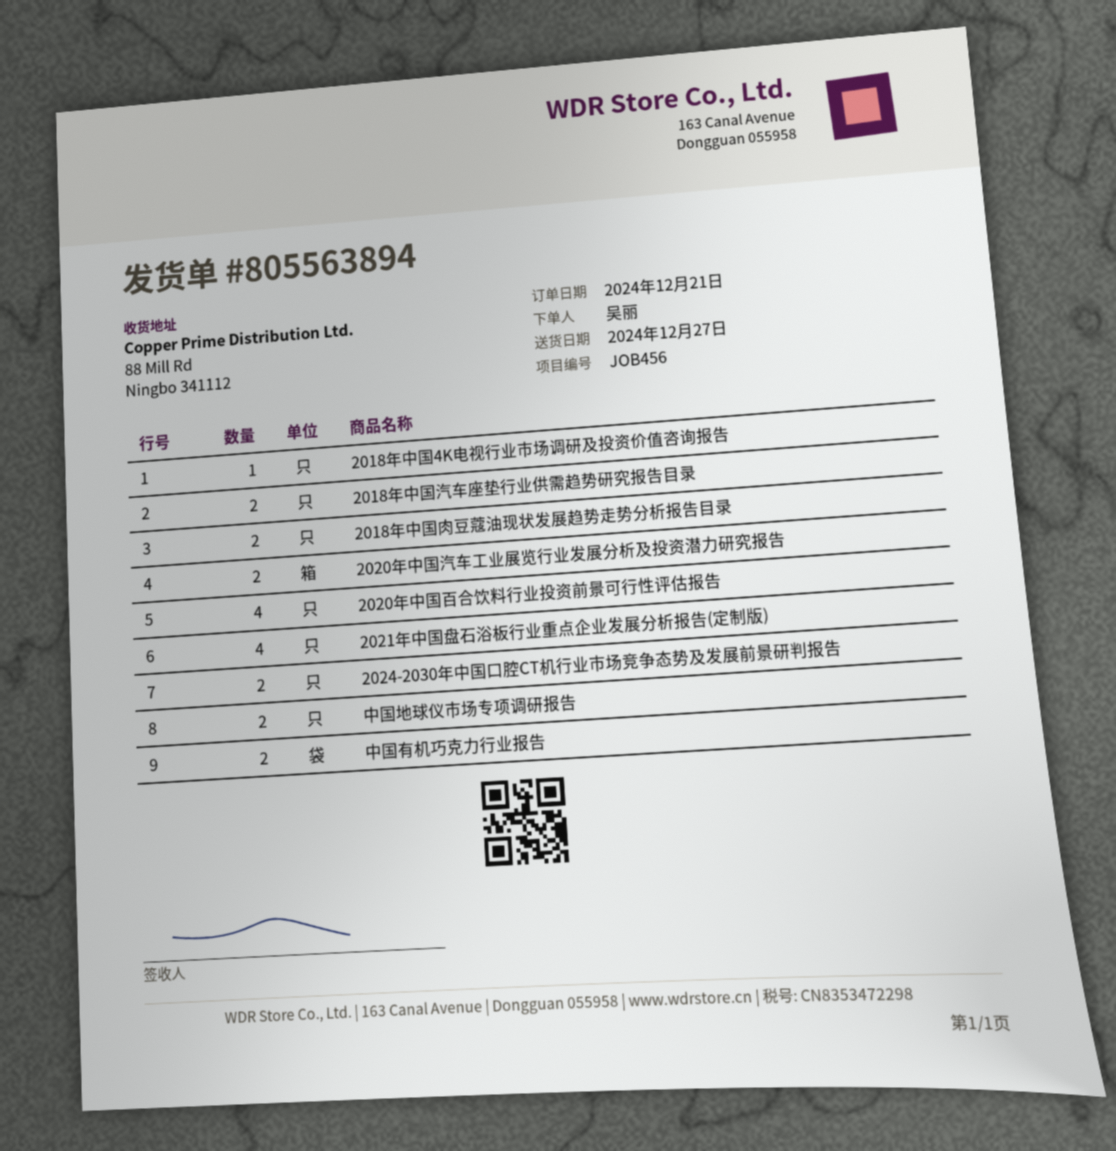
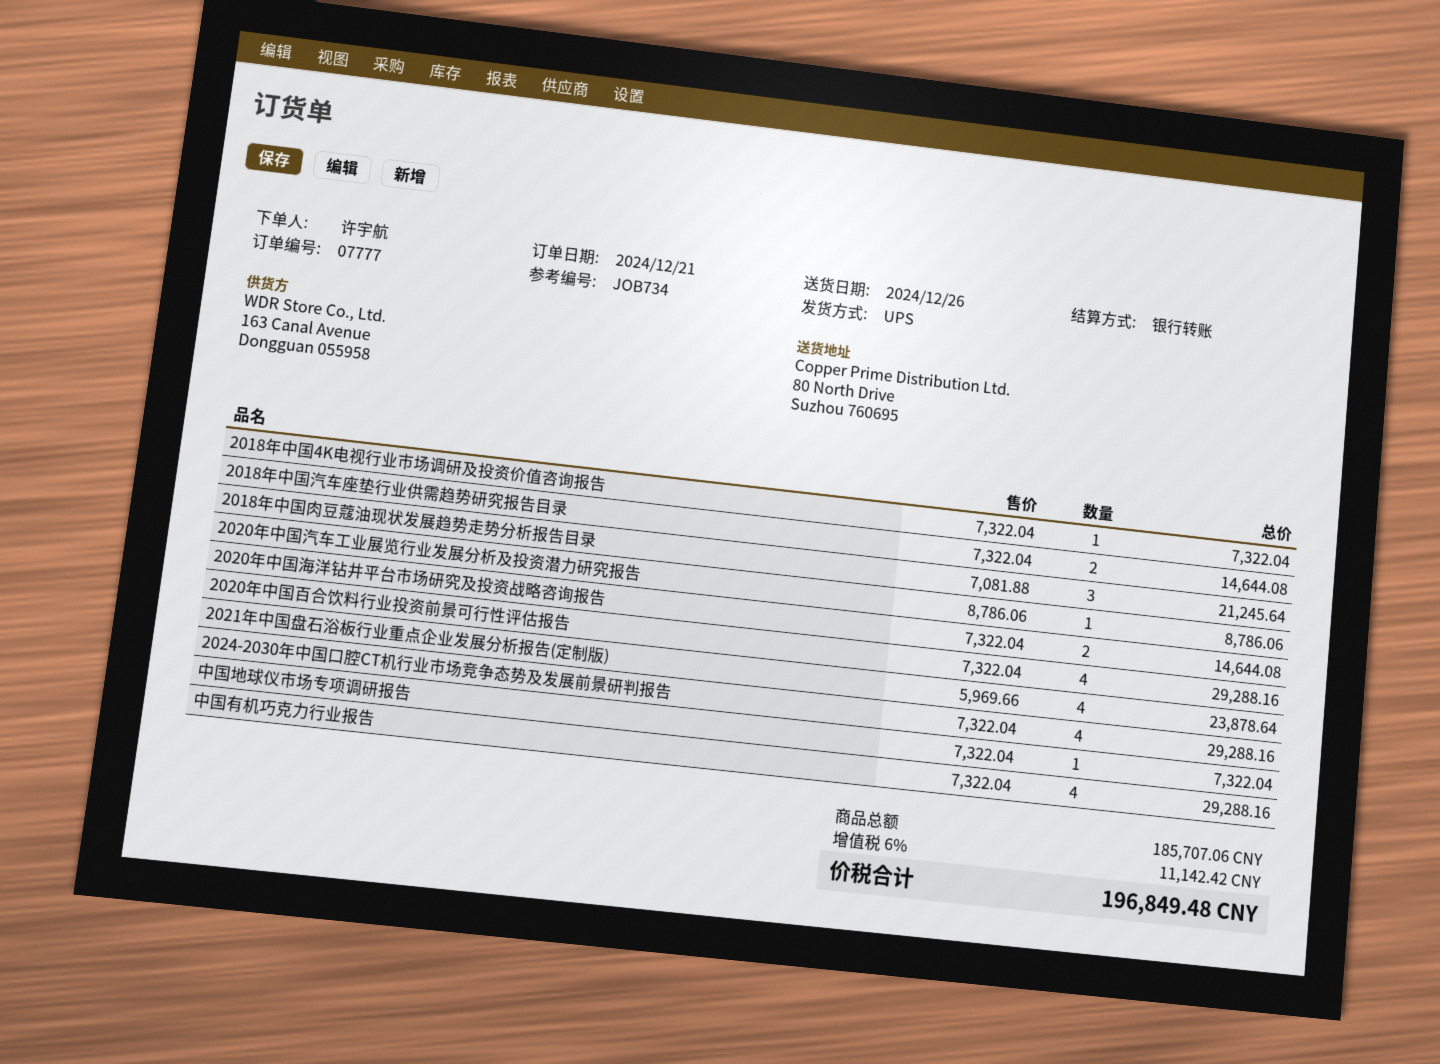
delivery date: 2024-12-27 -> 2024-12-26
reference: JOB456 -> JOB734
ordered by: 吴丽 -> 许宇航
ship to: 88 Mill Rd, Ningbo 341112 -> 80 North Drive, Suzhou 760695
2018年中国肉豆蔻油现状发展趋势走势分析报告目录: 2 -> 3
2020年中国汽车工业展览行业发展分析及投资潜力研究报告: 2 -> 1
2024-2030年中国口腔CT机行业市场竞争态势及发展前景研判报告: 2 -> 4
中国地球仪市场专项调研报告: 2 -> 1
中国有机巧克力行业报告: 2 -> 4
2020年中国海洋钻井平台市场研究及投资战略咨询报告: none -> 2

